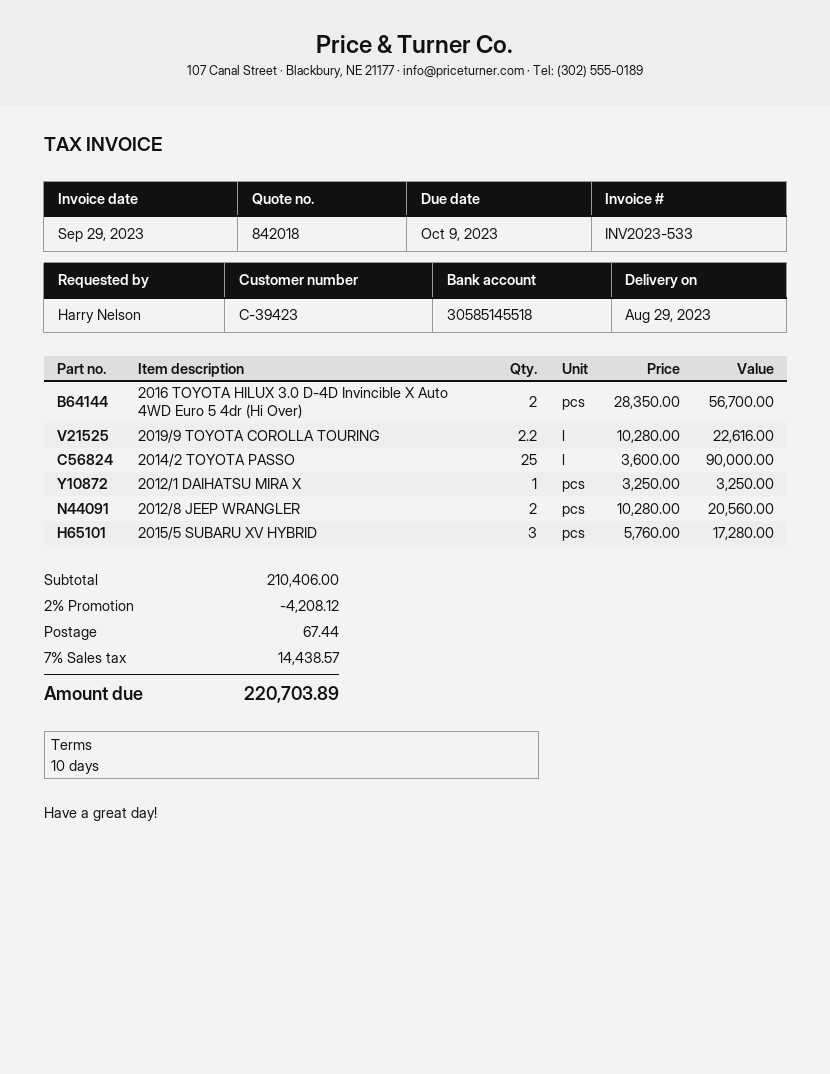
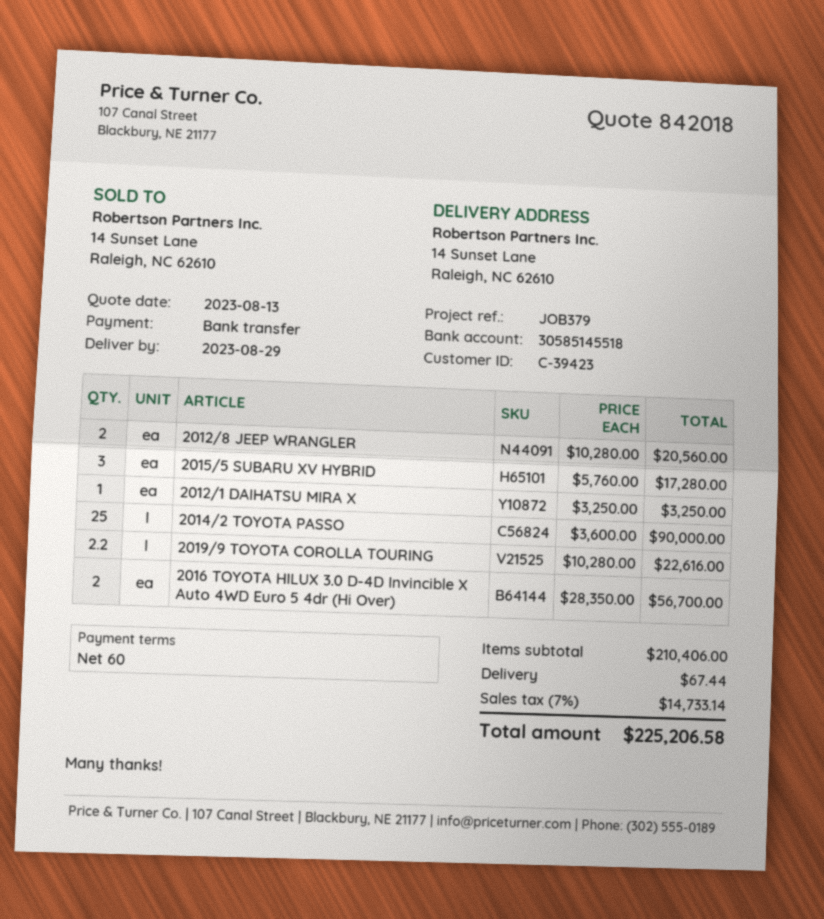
payment terms: 10 days -> 60 days
discount: 2% = 4208.12 -> none
tax: 7% = 14438.57 -> 7% = 14733.14
total: 220703.89 -> 225206.58

